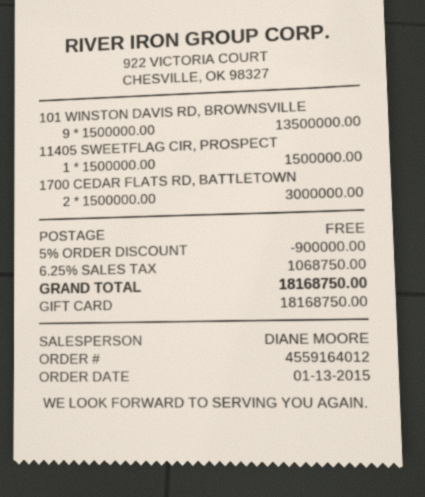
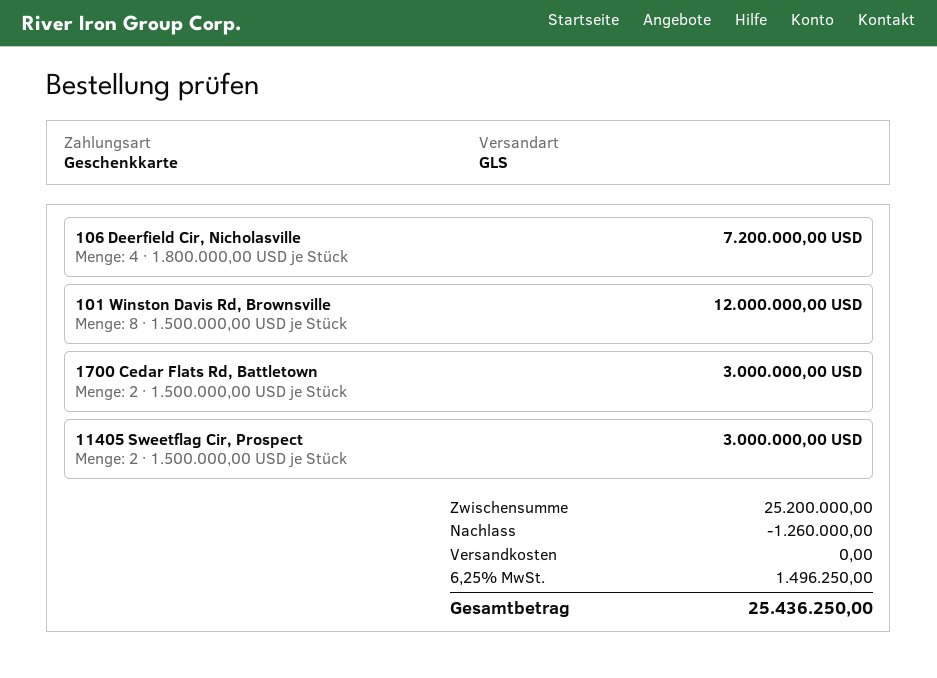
101 WINSTON DAVIS RD, BROWNSVILLE: 9 x 1500000.00 = 13500000.00 -> 8 x 1500000.00 = 12000000.00
11405 SWEETFLAG CIR, PROSPECT: 1 x 1500000.00 = 1500000.00 -> 2 x 1500000.00 = 3000000.00
106 Deerfield Cir, Nicholasville: none -> 4 x 1800000.00 = 7200000.00
discount: 900000.00 -> 1260000.00
tax: 6.25% = 1068750.00 -> 6.25% = 1496250.00
total: 18168750.00 -> 25436250.00

